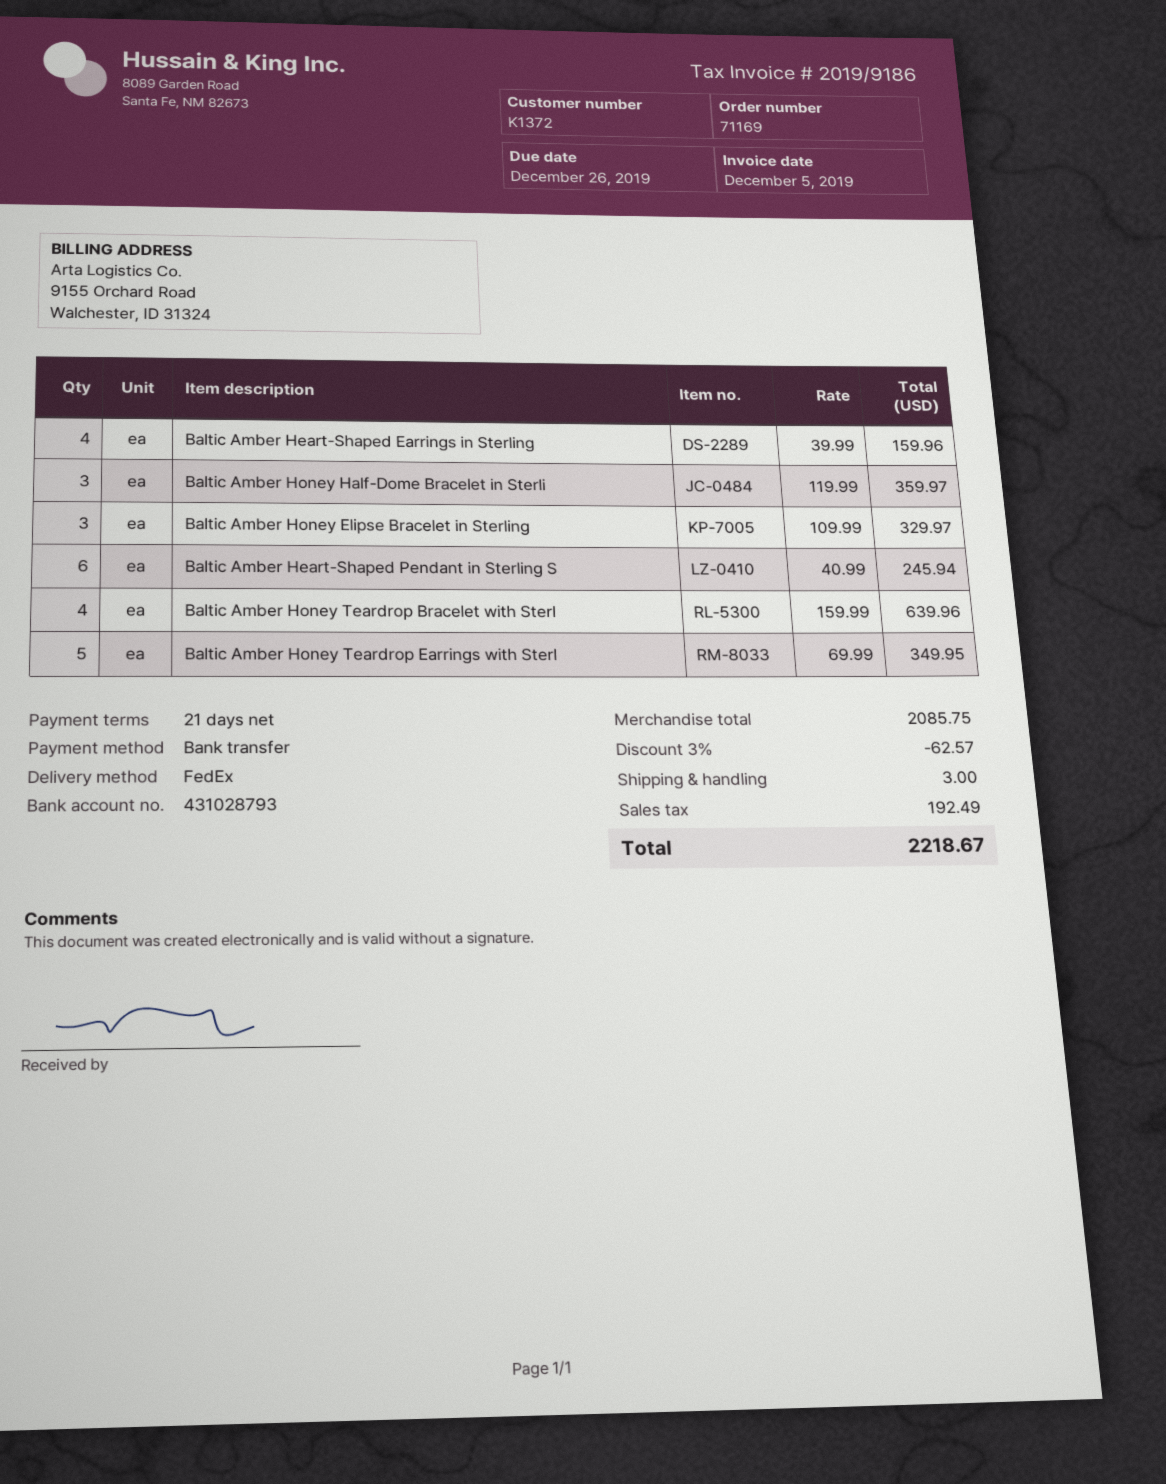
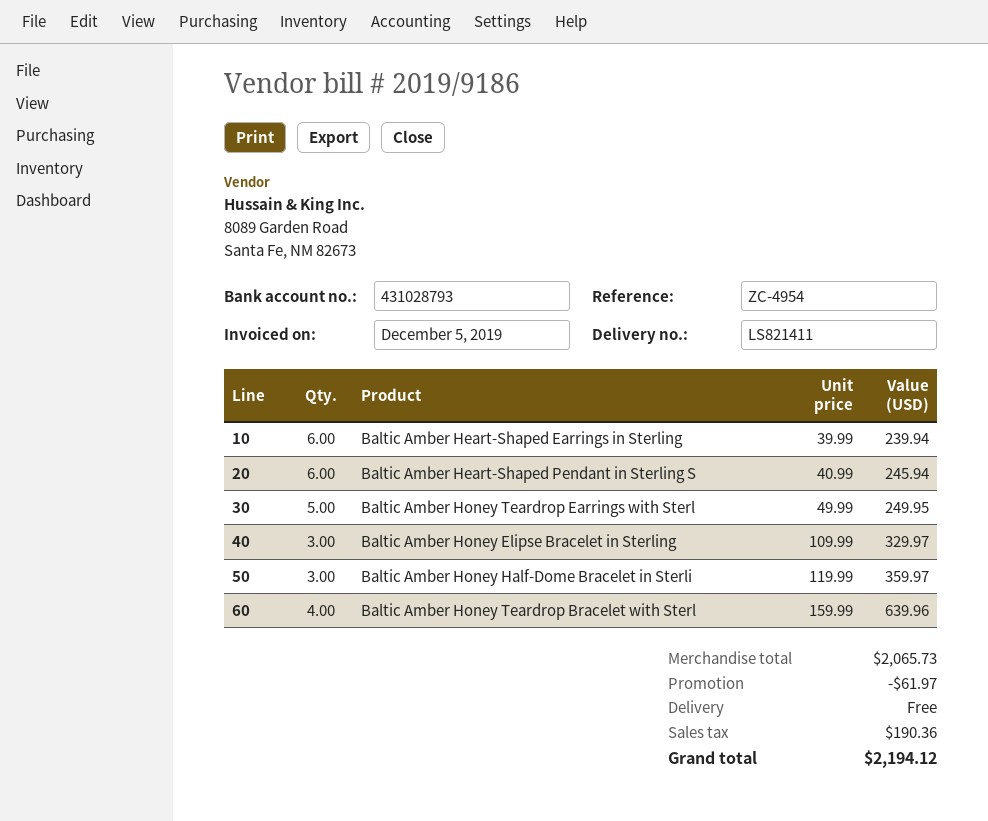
Baltic Amber Heart-Shaped Earrings in Sterling: 4 x 39.99 = 159.96 -> 6 x 39.99 = 239.94
Baltic Amber Honey Teardrop Earrings with Sterl: 5 x 69.99 = 349.95 -> 5 x 49.99 = 249.95
subtotal: 2085.75 -> 2065.73
discount: 62.57 -> 61.97
shipping: 3.00 -> 0.00
tax: 192.49 -> 190.36
total: 2218.67 -> 2194.12

